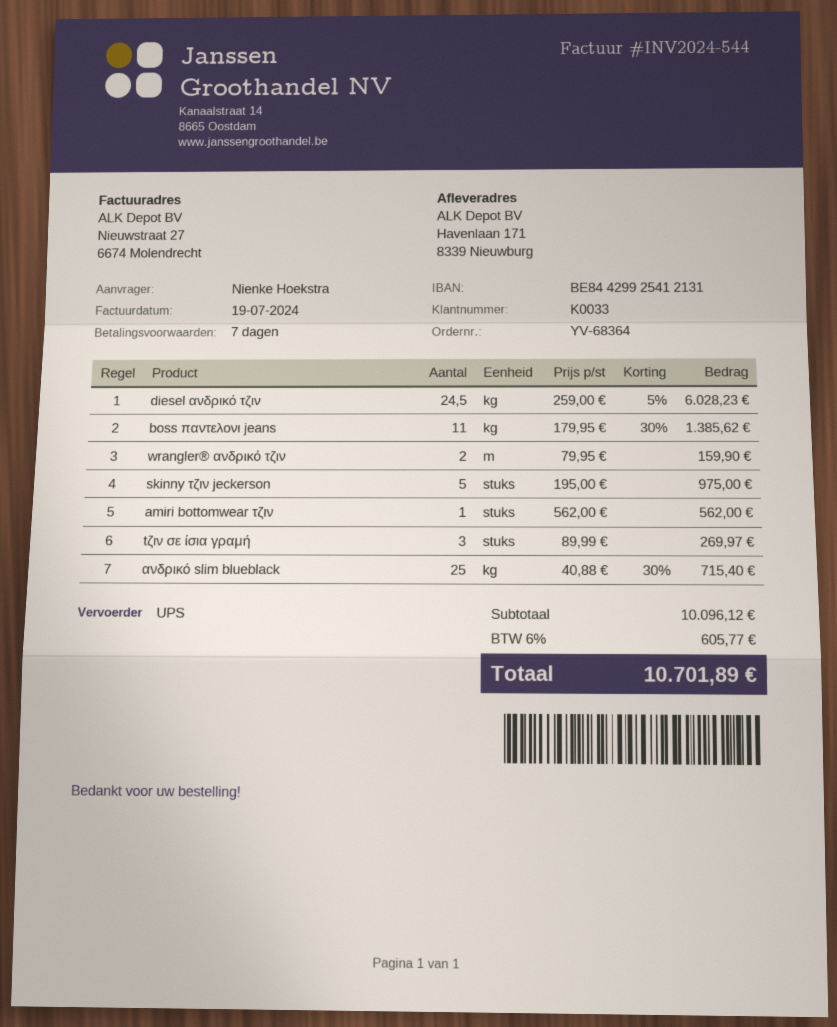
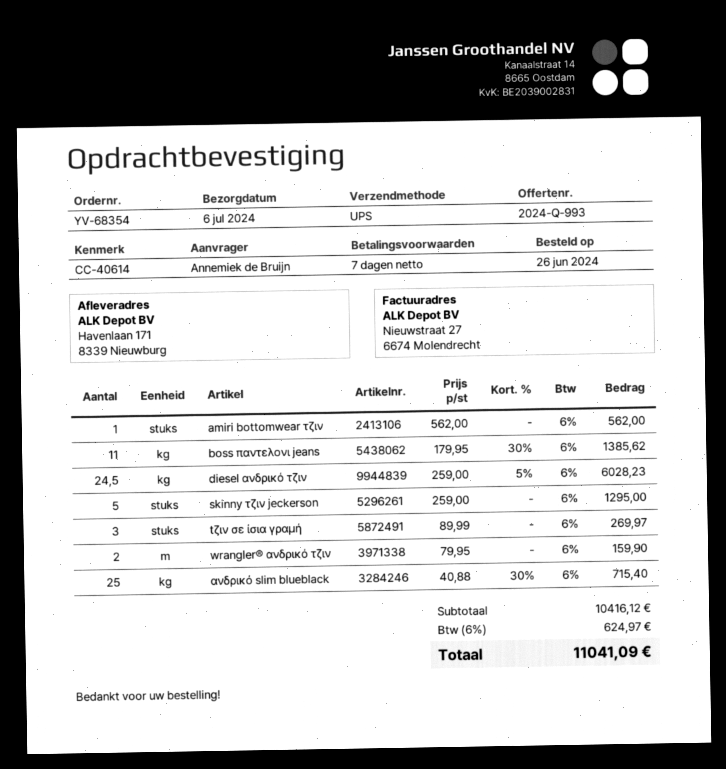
order number: YV-68364 -> YV-68354
ordered by: Nienke Hoekstra -> Annemiek de Bruijn
skinny τζιν jeckerson: 5 x 195.00 = 975.00 -> 5 x 259.00 = 1295.00
subtotal: 10096.12 -> 10416.12
tax: 6% = 605.77 -> 6% = 624.97
total: 10701.89 -> 11041.09

